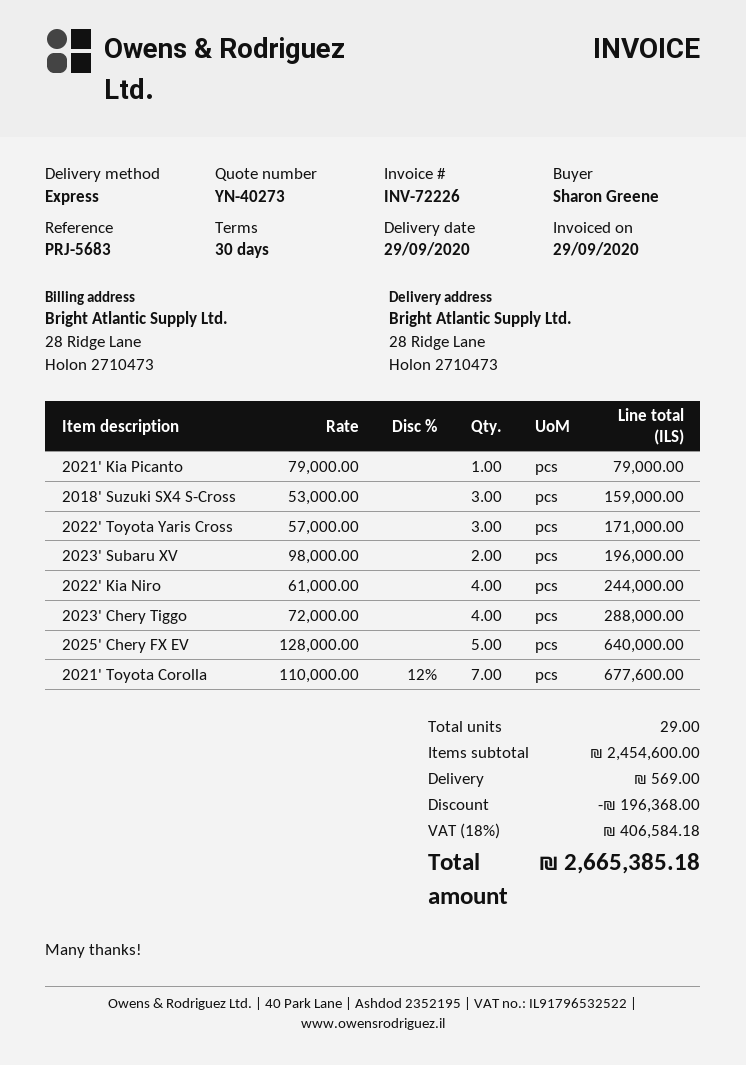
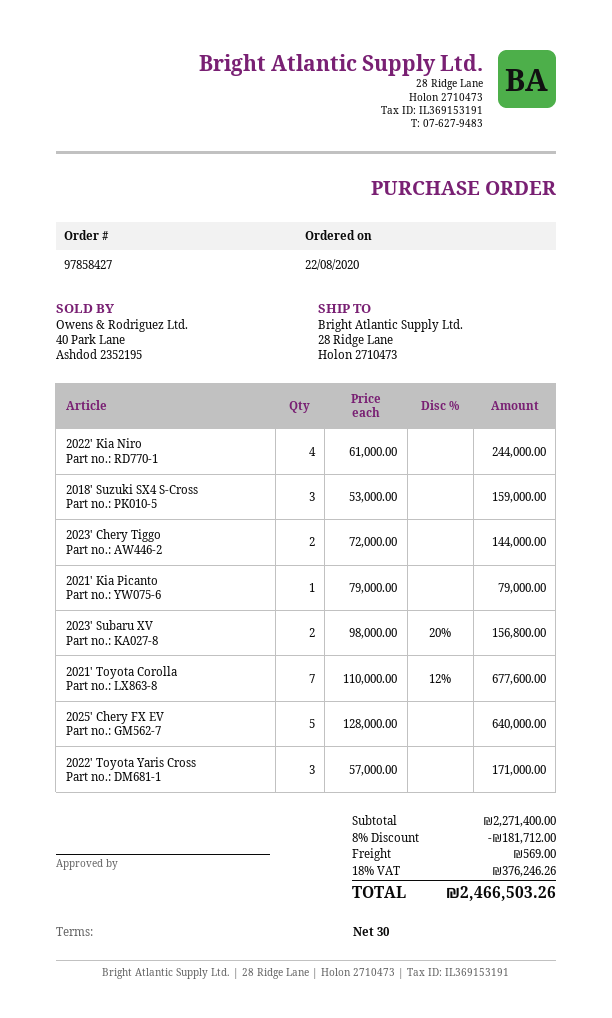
2023' Subaru XV: 2 x 98000.00 = 196000.00 -> 2 x 98000.00 - 20% = 156800.00
2023' Chery Tiggo: 4 x 72000.00 = 288000.00 -> 2 x 72000.00 = 144000.00
subtotal: 2454600.00 -> 2271400.00
discount: 196368.00 -> 181712.00
tax: 18% = 406584.18 -> 18% = 376246.26
total: 2665385.18 -> 2466503.26

